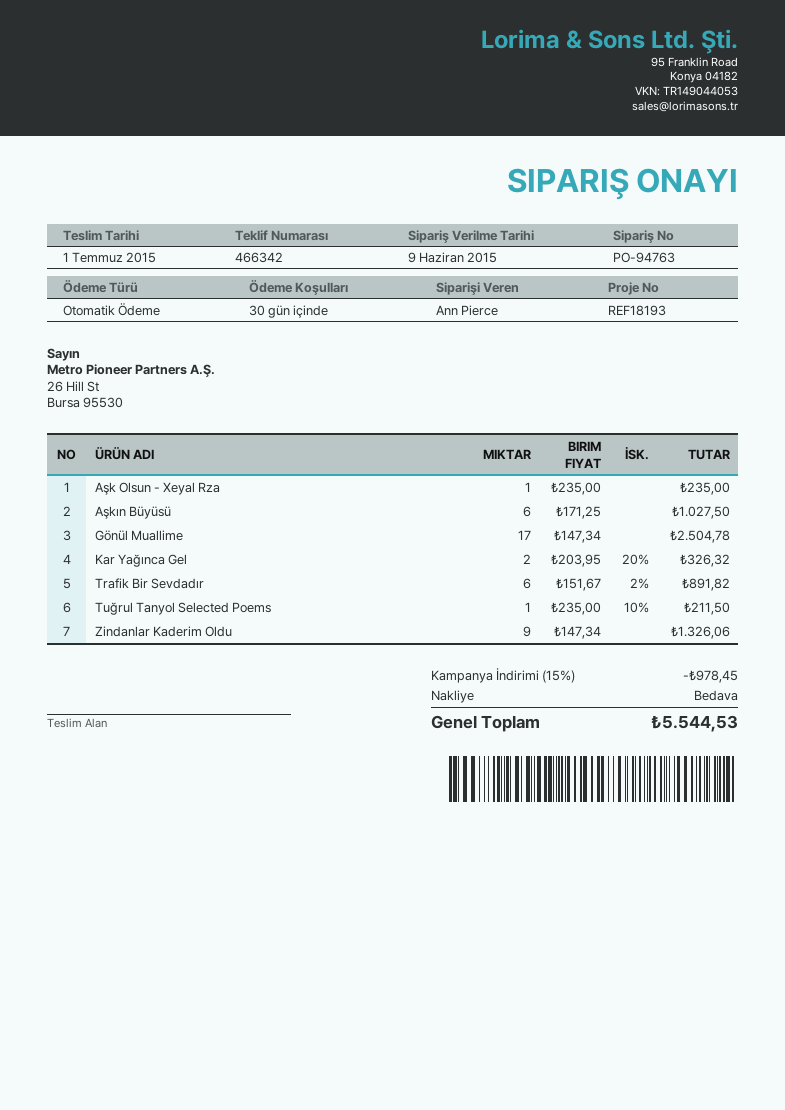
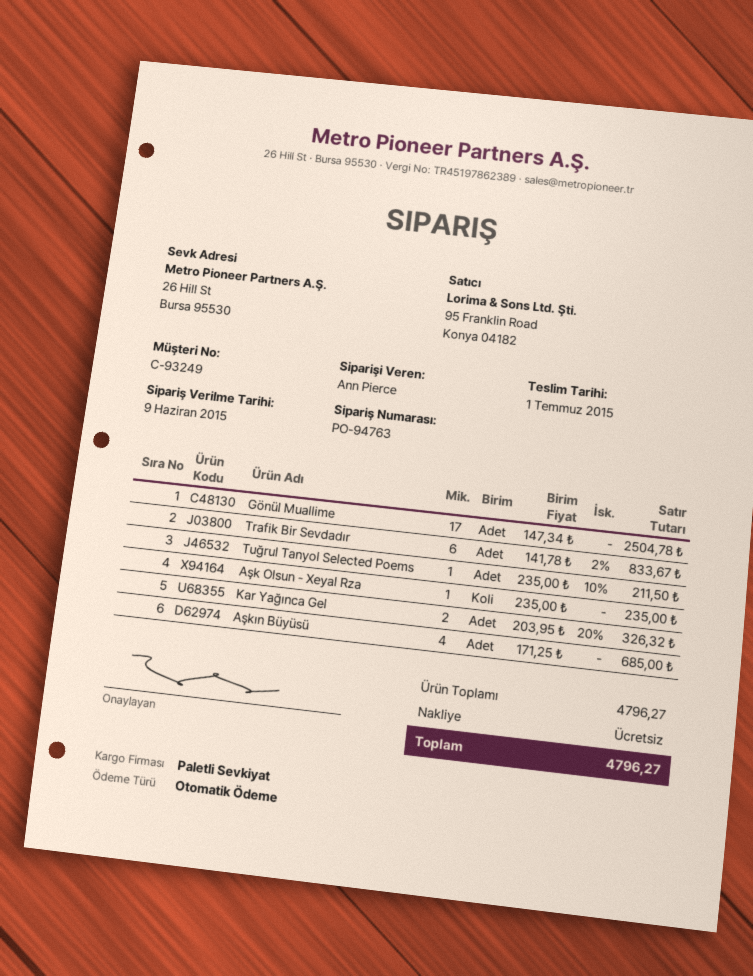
Aşkın Büyüsü: 6 x 171.25 = 1027.50 -> 4 x 171.25 = 685.00
Trafik Bir Sevdadır: 6 x 151.67 - 2% = 891.82 -> 6 x 141.78 - 2% = 833.67
Zindanlar Kaderim Oldu: 9 x 147.34 = 1326.06 -> none
discount: 15% = 978.45 -> none
total: 5544.53 -> 4796.27

